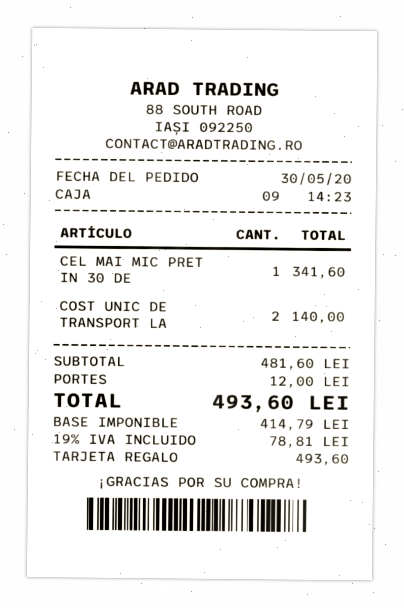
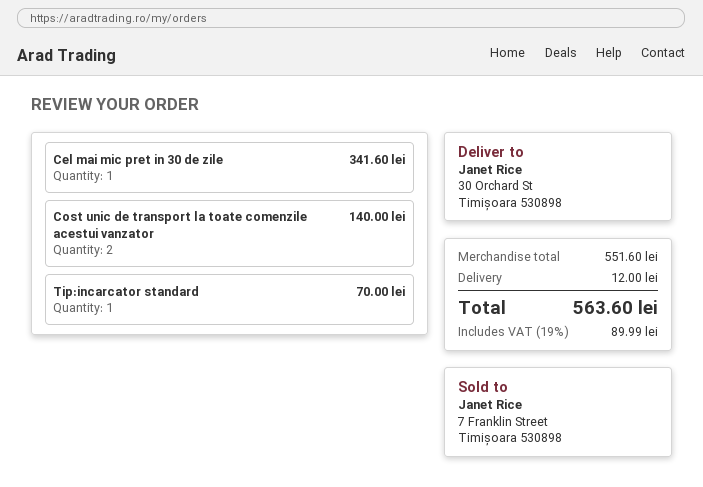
Tip:incarcator standard: none -> 1 for 70.00
subtotal: 481.60 -> 551.60
tax: 19% = 78.81 -> 19% = 89.99
total: 493.60 -> 563.60

